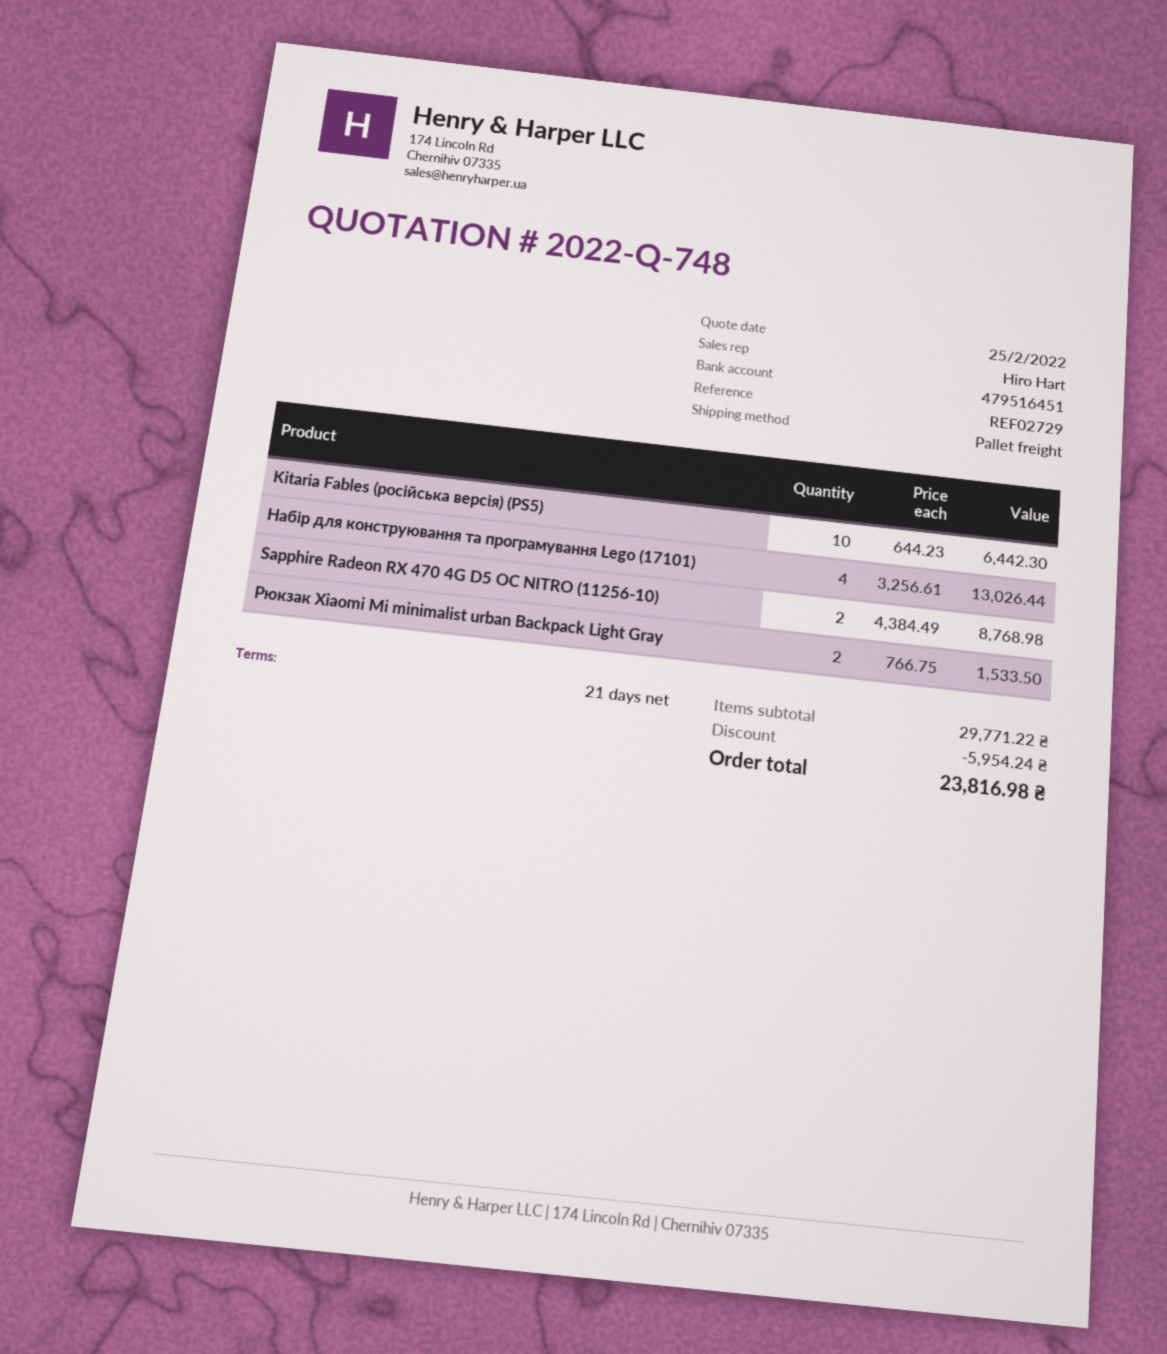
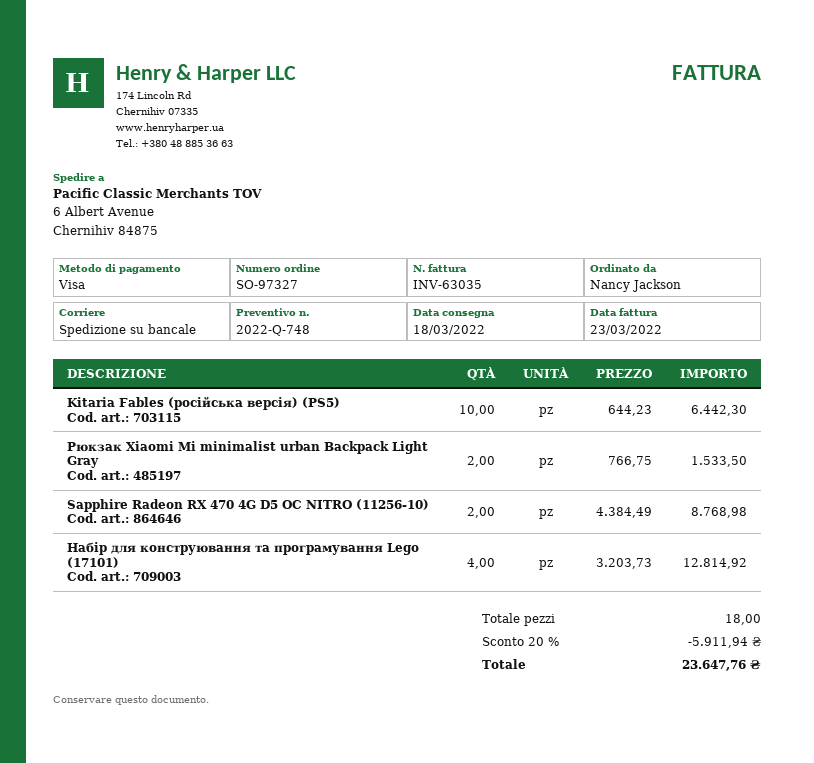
Набір для конструювання та програмування Lego (17101): 4 x 3256.61 = 13026.44 -> 4 x 3203.73 = 12814.92
discount: 5954.24 -> 5911.94
total: 23816.98 -> 23647.76

